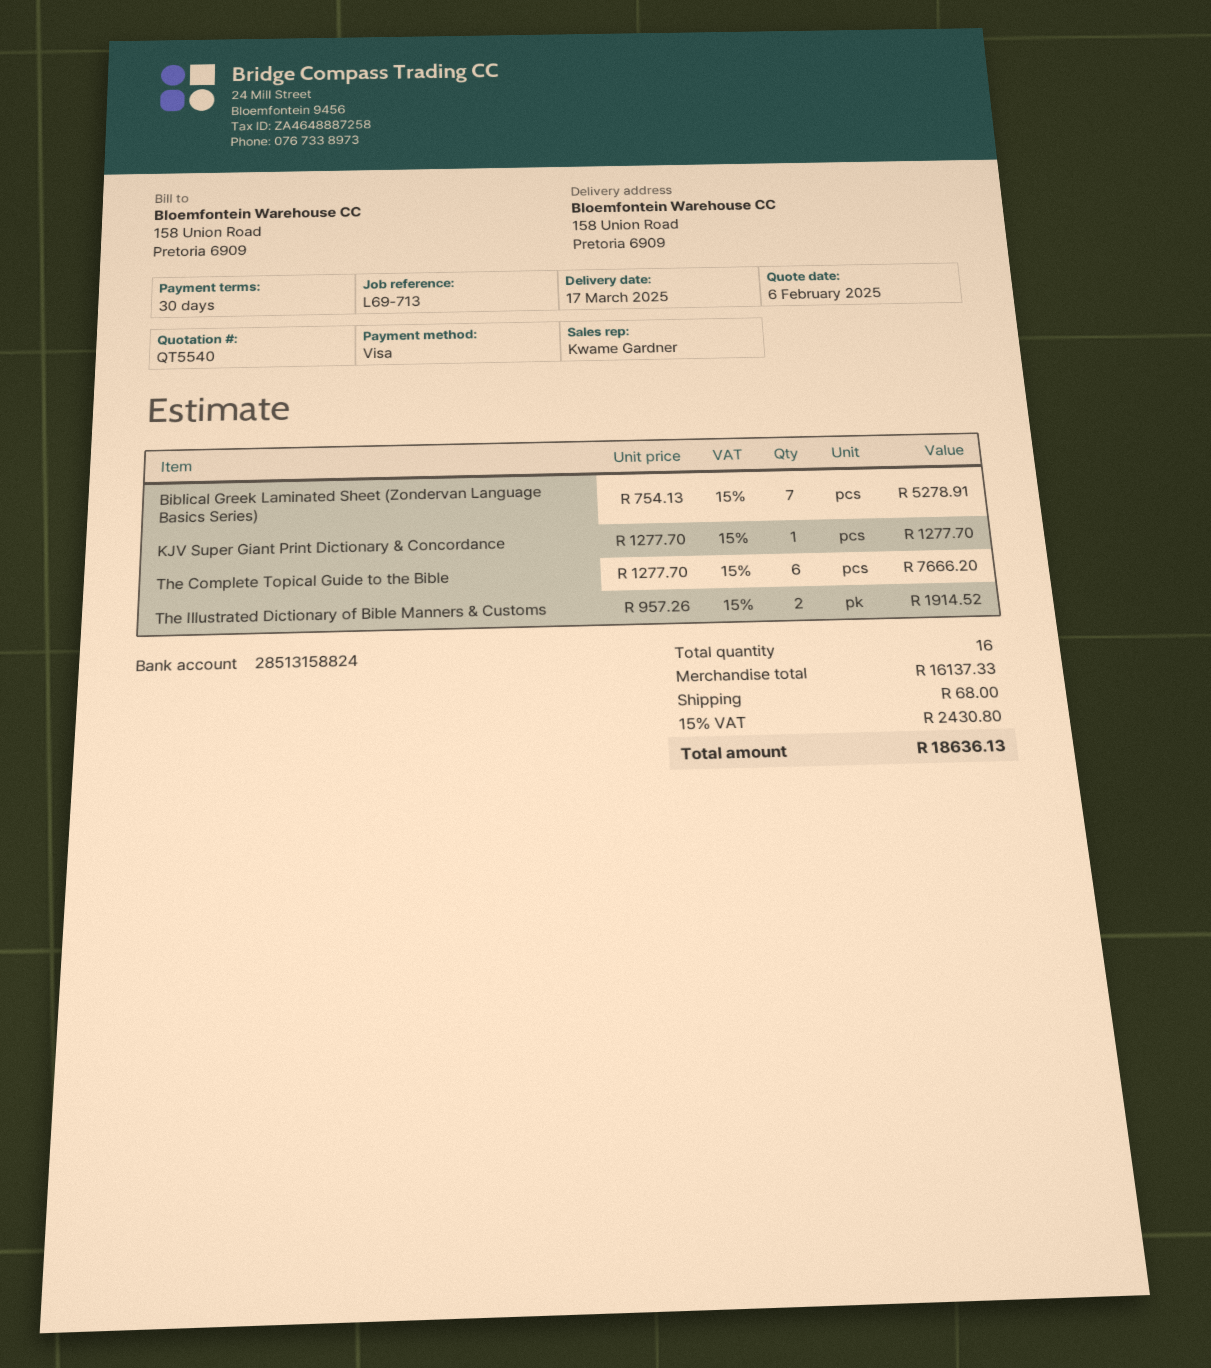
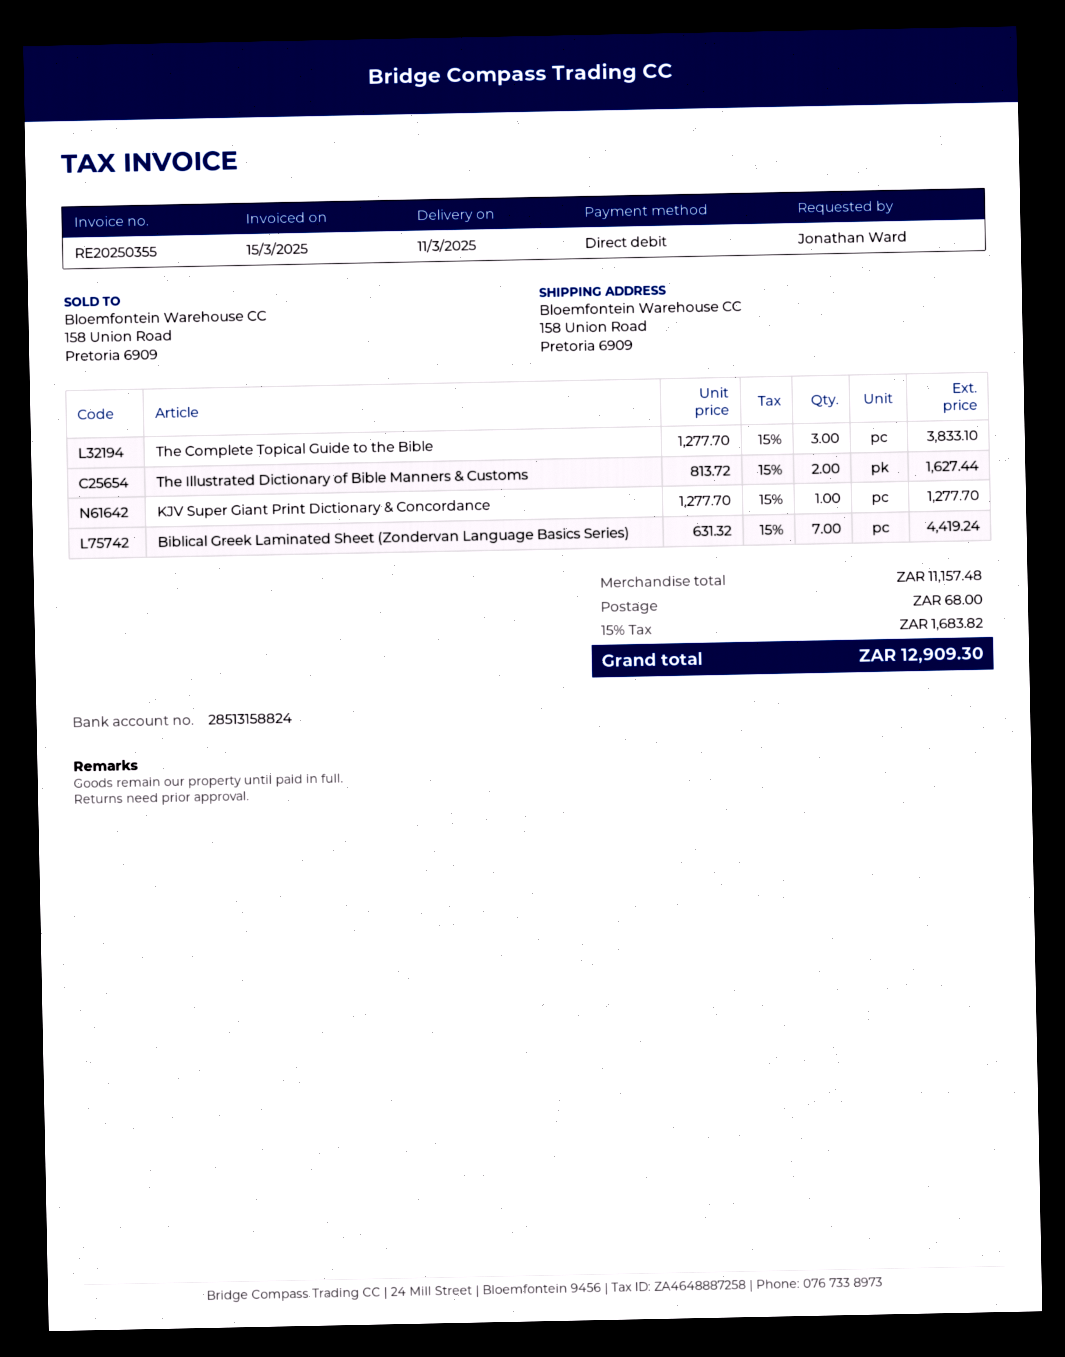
delivery date: 2025-03-17 -> 2025-03-11
payment method: Visa -> direct debit
Biblical Greek Laminated Sheet (Zondervan Language Basics Series): 7 x 754.13 = 5278.91 -> 7 x 631.32 = 4419.24
The Complete Topical Guide to the Bible: 6 x 1277.70 = 7666.20 -> 3 x 1277.70 = 3833.10
The Illustrated Dictionary of Bible Manners & Customs: 2 x 957.26 = 1914.52 -> 2 x 813.72 = 1627.44
subtotal: 16137.33 -> 11157.48
tax: 15% = 2430.80 -> 15% = 1683.82
total: 18636.13 -> 12909.30

